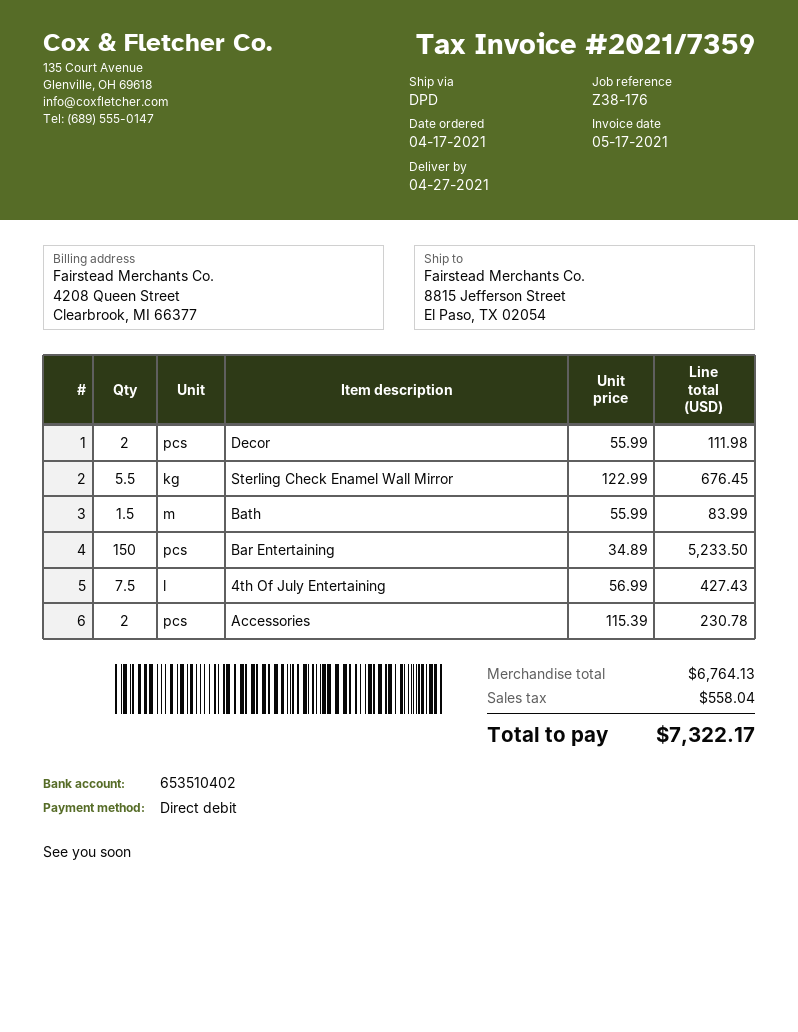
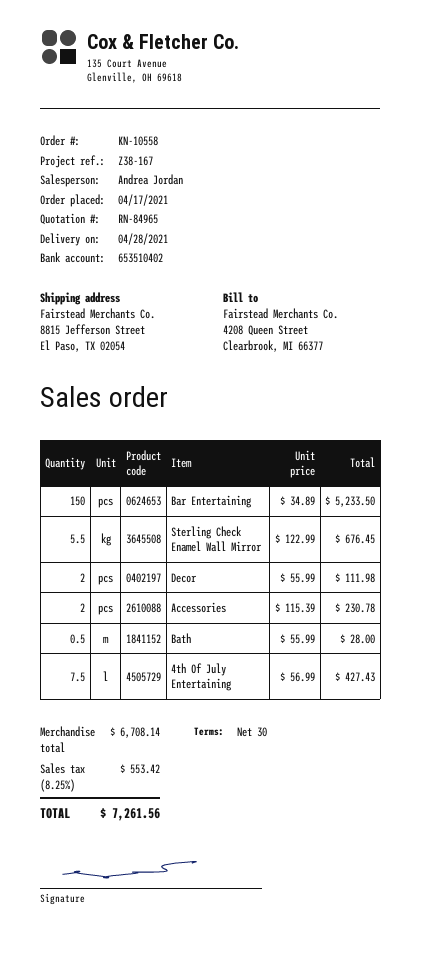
delivery date: 2021-04-27 -> 2021-04-28
reference: Z38-176 -> Z38-167
Bath: 1.5 x 55.99 = 83.99 -> 0.5 x 55.99 = 28.00
subtotal: 6764.13 -> 6708.14
tax: 558.04 -> 553.42
total: 7322.17 -> 7261.56

